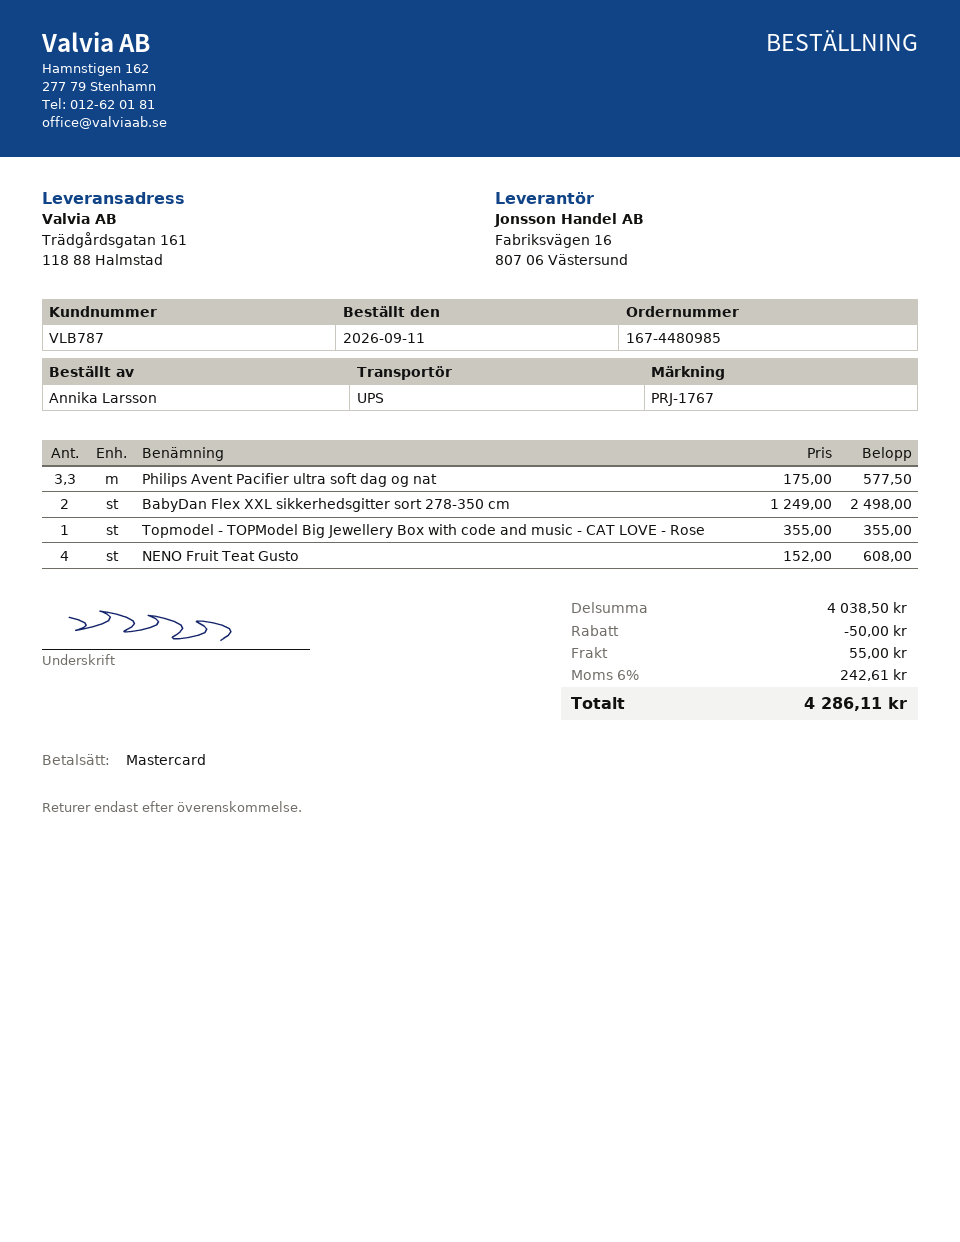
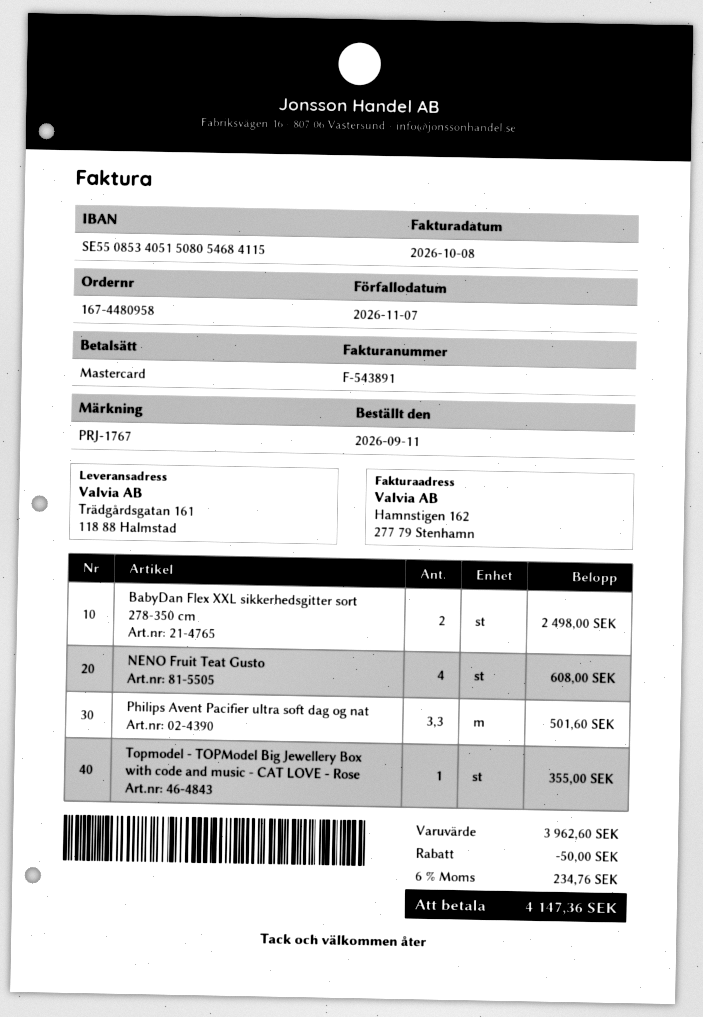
order number: 167-4480985 -> 167-4480958
Philips Avent Pacifier ultra soft dag og nat: 3.3 for 577.50 -> 3.3 for 501.60
subtotal: 4038.50 -> 3962.60
shipping: 55.00 -> none
tax: 6% = 242.61 -> 6% = 234.76
total: 4286.11 -> 4147.36

